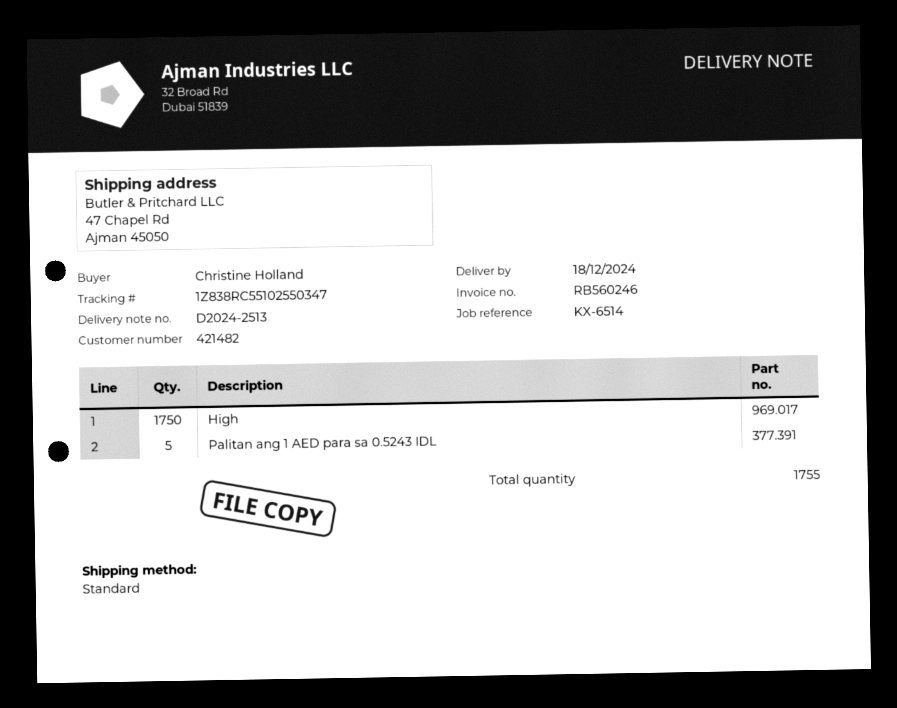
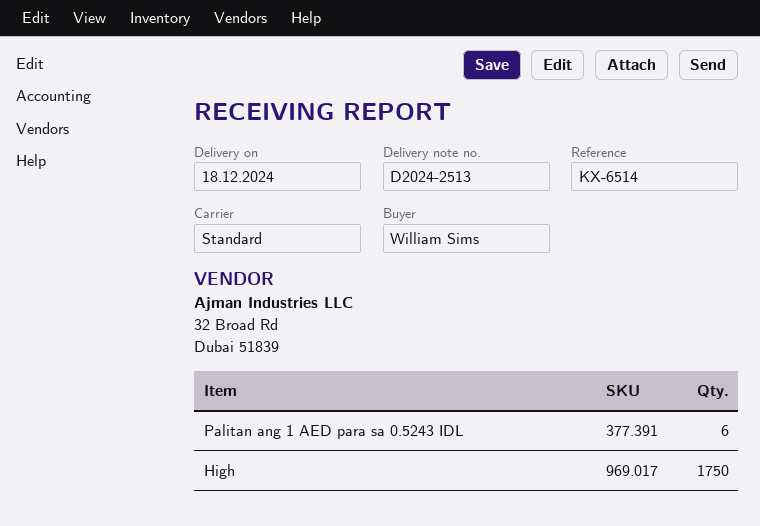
ordered by: Christine Holland -> William Sims
Palitan ang 1 AED para sa 0.5243 IDL: 5 -> 6

